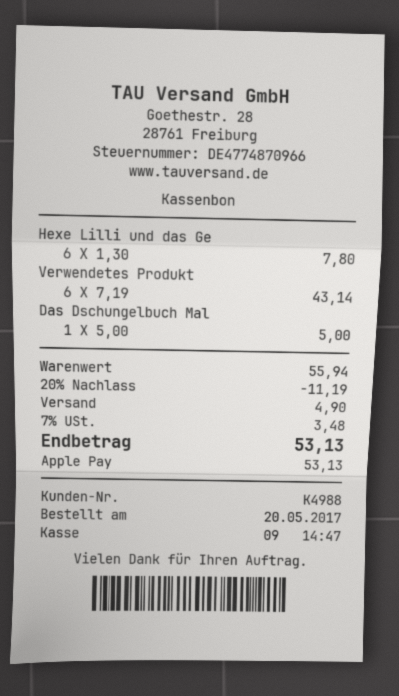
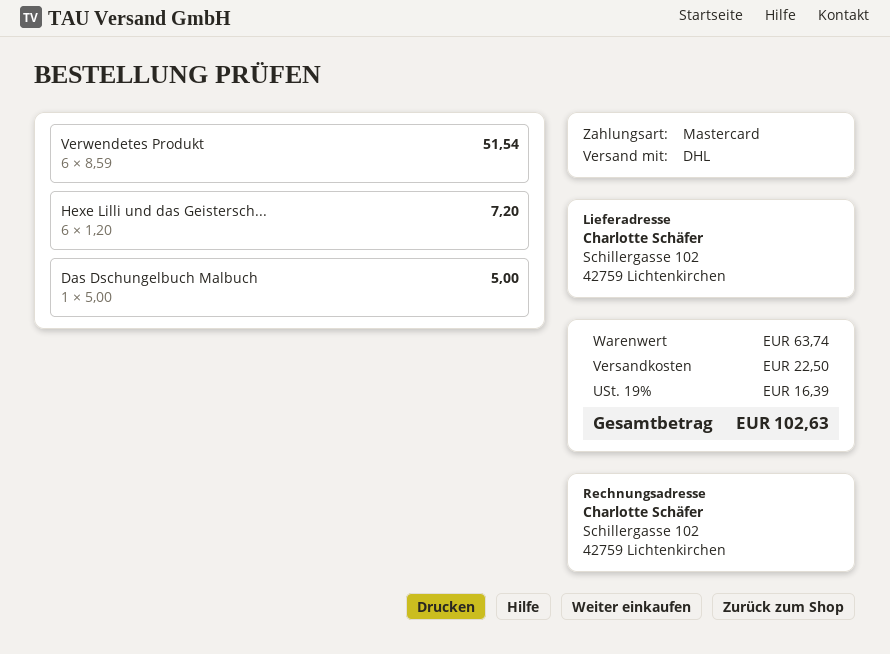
payment method: Apple Pay -> Mastercard
Hexe Lilli und das Ge: 6 x 1.30 = 7.80 -> 6 x 1.20 = 7.20
Verwendetes Produkt: 6 x 7.19 = 43.14 -> 6 x 8.59 = 51.54
subtotal: 55.94 -> 63.74
discount: 20% = 11.19 -> none
shipping: 4.90 -> 22.50
tax: 7% = 3.48 -> 19% = 16.39
total: 53.13 -> 102.63

